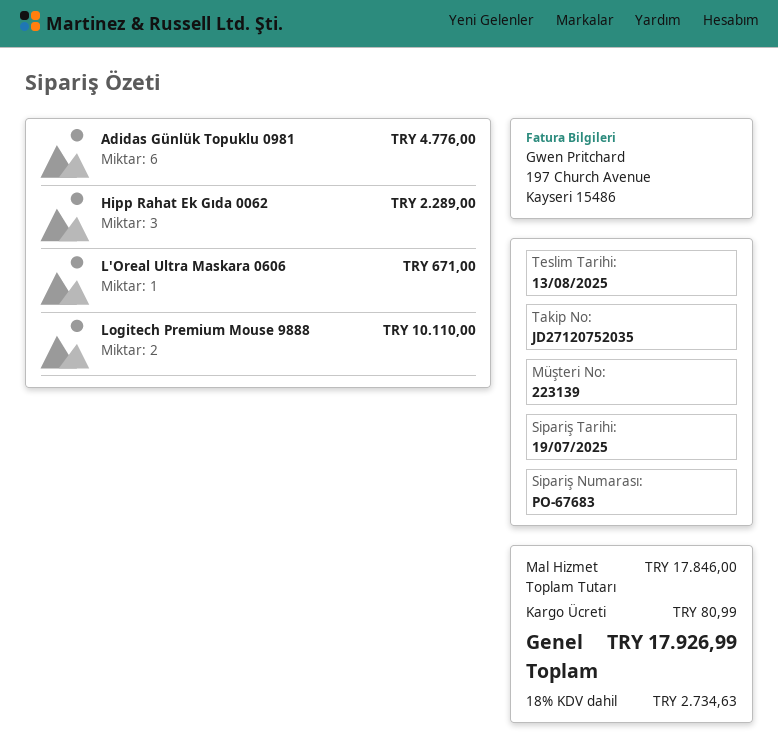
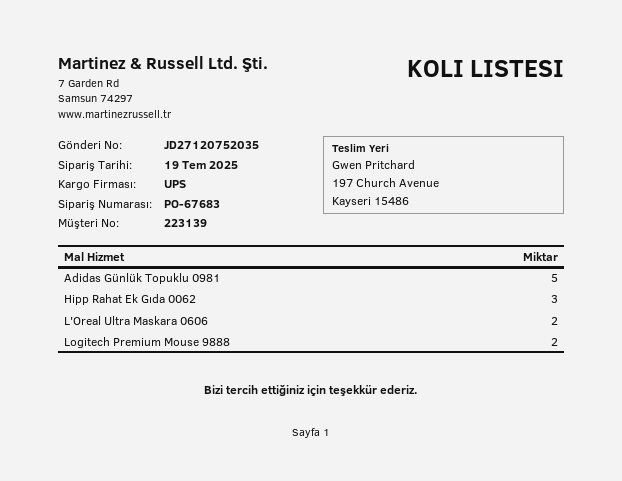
Adidas Günlük Topuklu 0981: 6 -> 5
L'Oreal Ultra Maskara 0606: 1 -> 2

